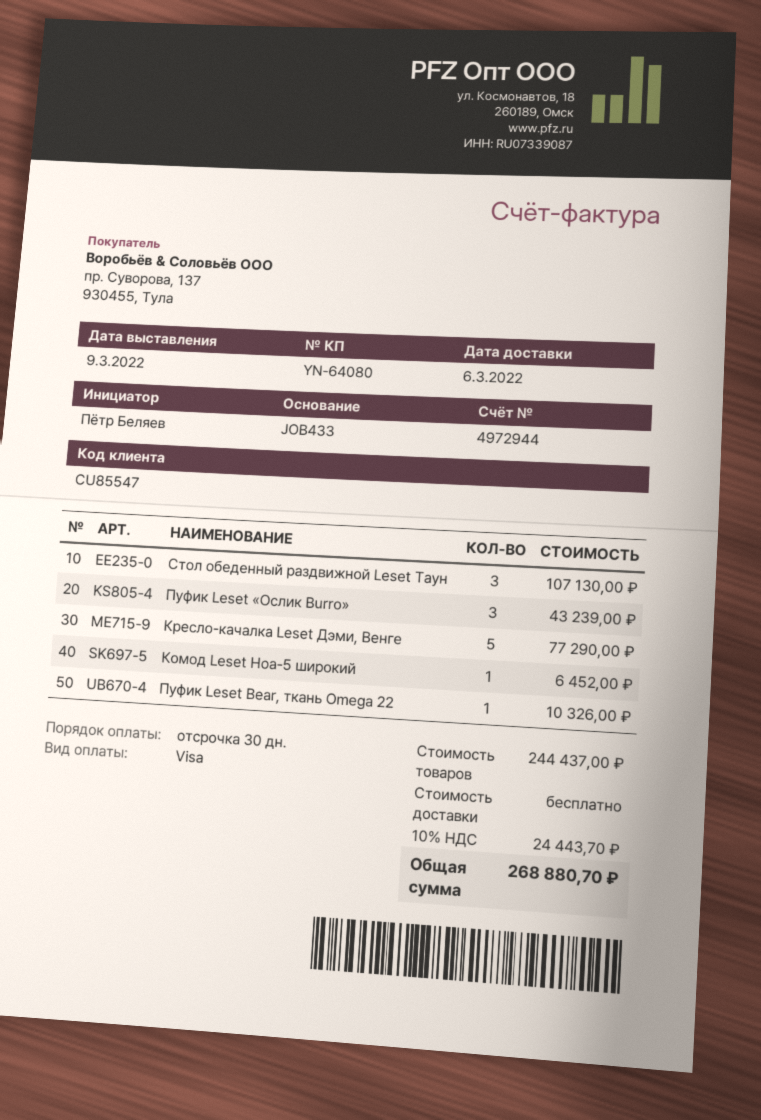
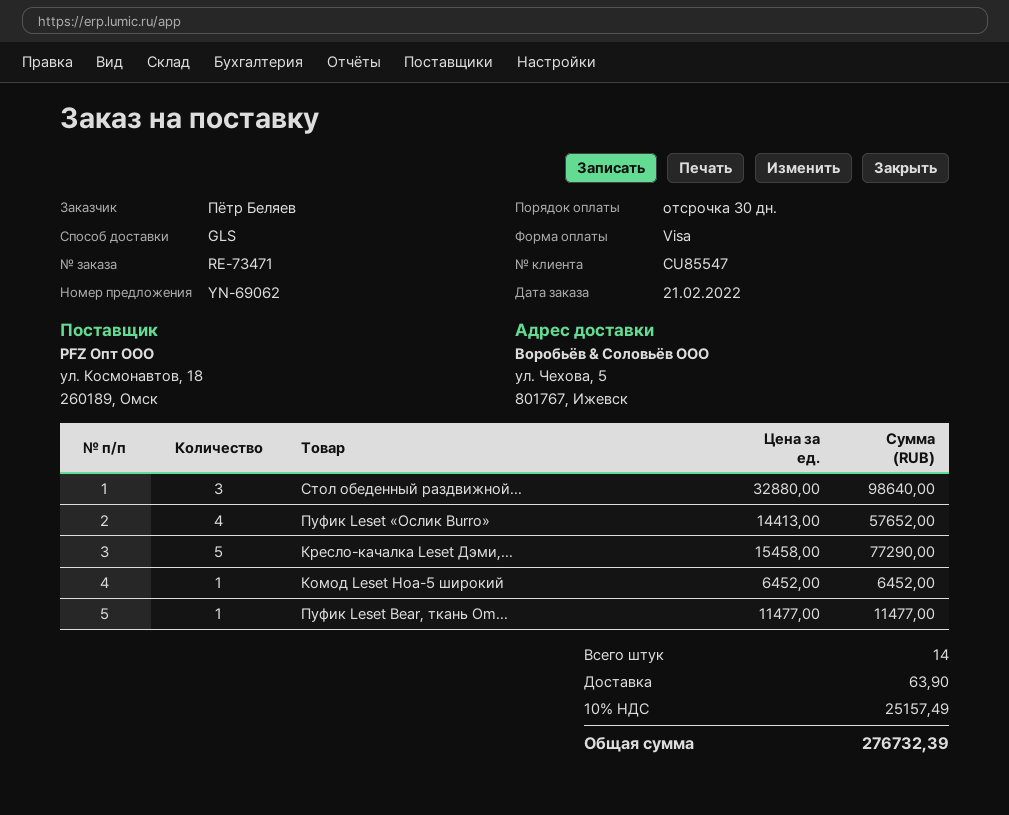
quote number: YN-64080 -> YN-69062
Стол обеденный раздвижной Leset Таун: 3 for 107130.00 -> 3 for 98640.00
Пуфик Leset «Ослик Burro»: 3 for 43239.00 -> 4 for 57652.00
Пуфик Leset Bear, ткань Omega 22: 1 for 10326.00 -> 1 for 11477.00
shipping: 0.00 -> 63.90
tax: 10% = 24443.70 -> 10% = 25157.49
total: 268880.70 -> 276732.39

